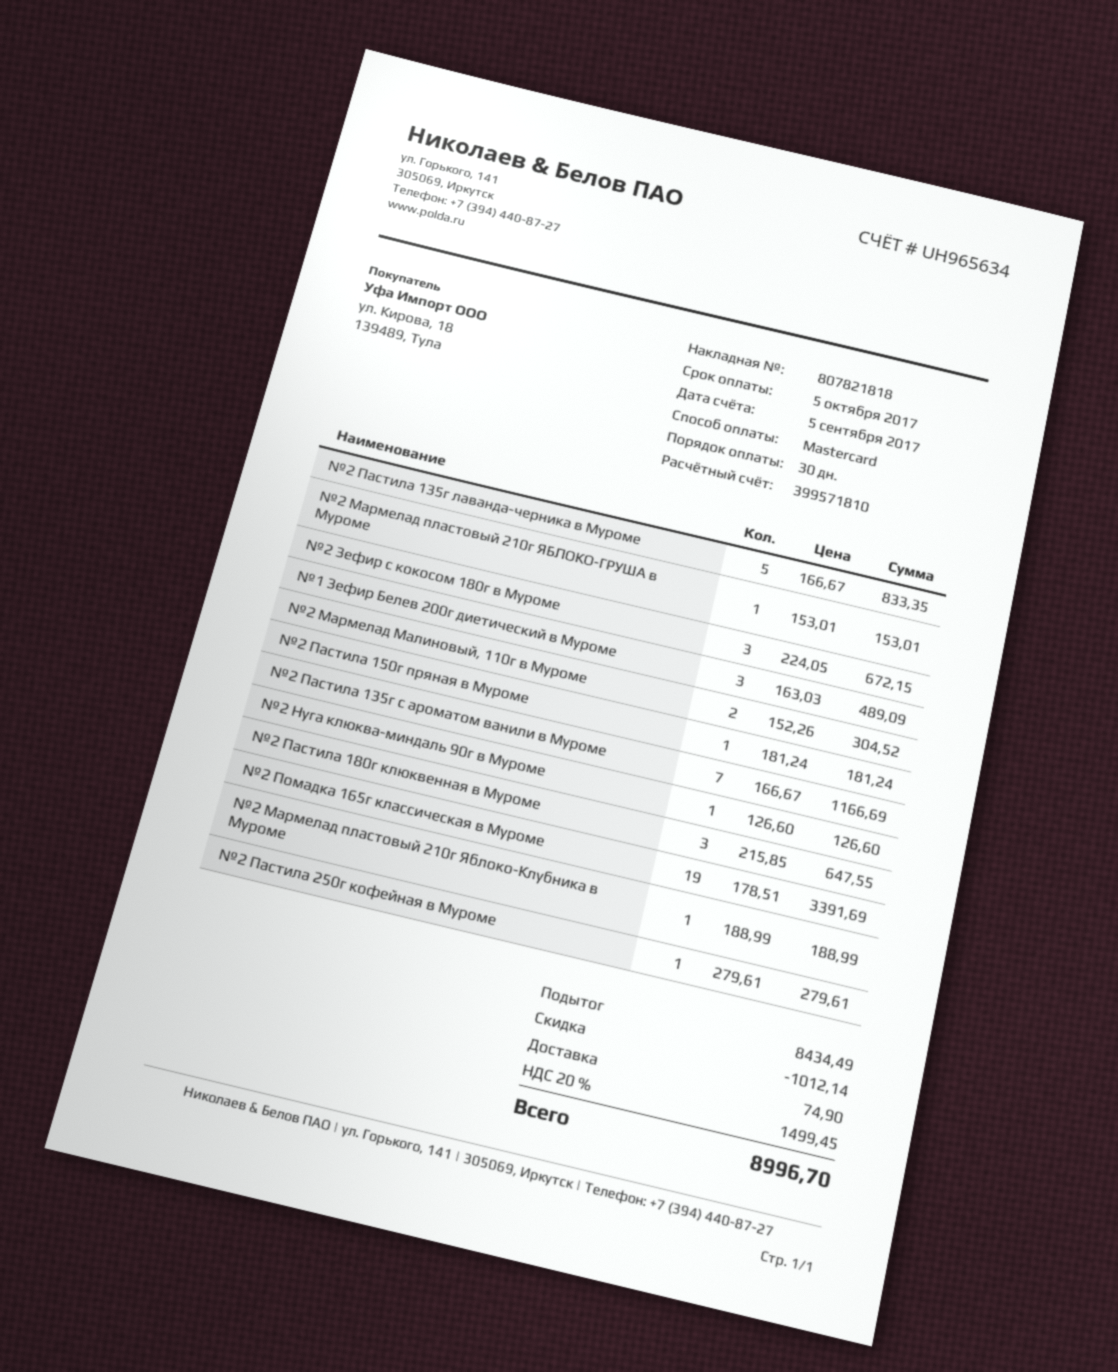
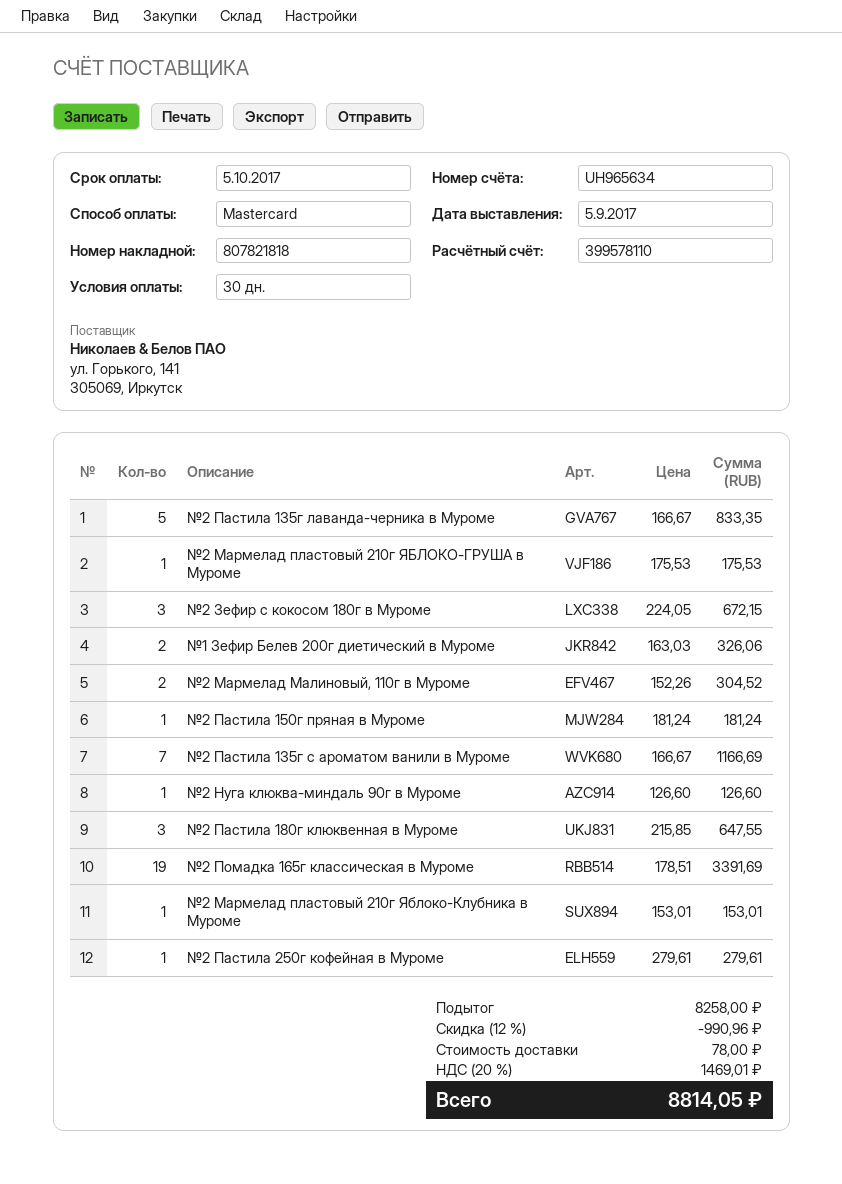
bank account: 399571810 -> 399578110
№2 Мармелад пластовый 210г ЯБЛОКО-ГРУША в Муроме: 1 x 153.01 = 153.01 -> 1 x 175.53 = 175.53
№1 Зефир Белев 200г диетический в Муроме: 3 x 163.03 = 489.09 -> 2 x 163.03 = 326.06
№2 Мармелад пластовый 210г Яблоко-Клубника в Муроме: 1 x 188.99 = 188.99 -> 1 x 153.01 = 153.01
subtotal: 8434.49 -> 8258.00
discount: 1012.14 -> 990.96
shipping: 74.90 -> 78.00
tax: 20% = 1499.45 -> 20% = 1469.01
total: 8996.70 -> 8814.05

